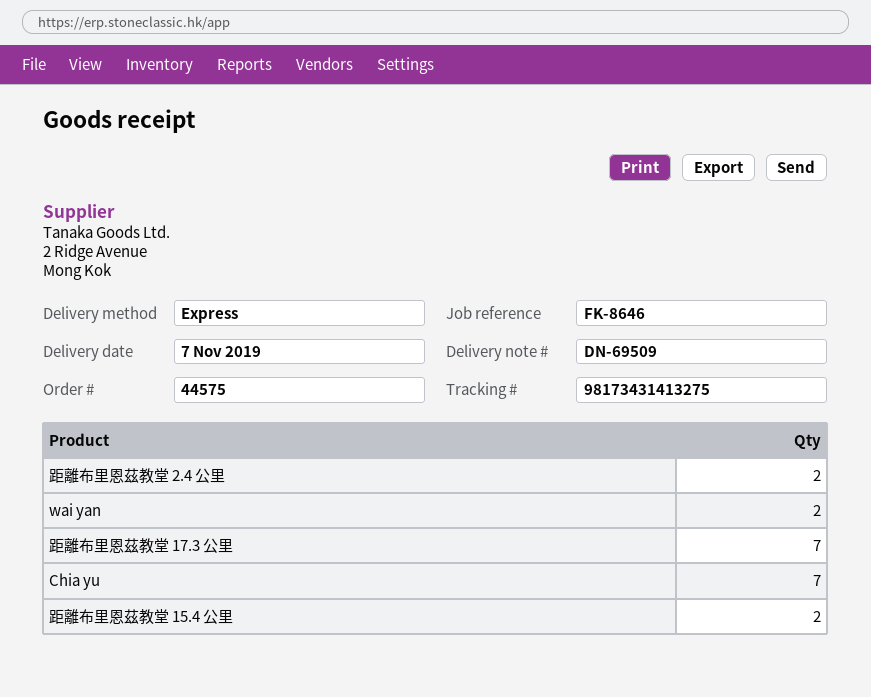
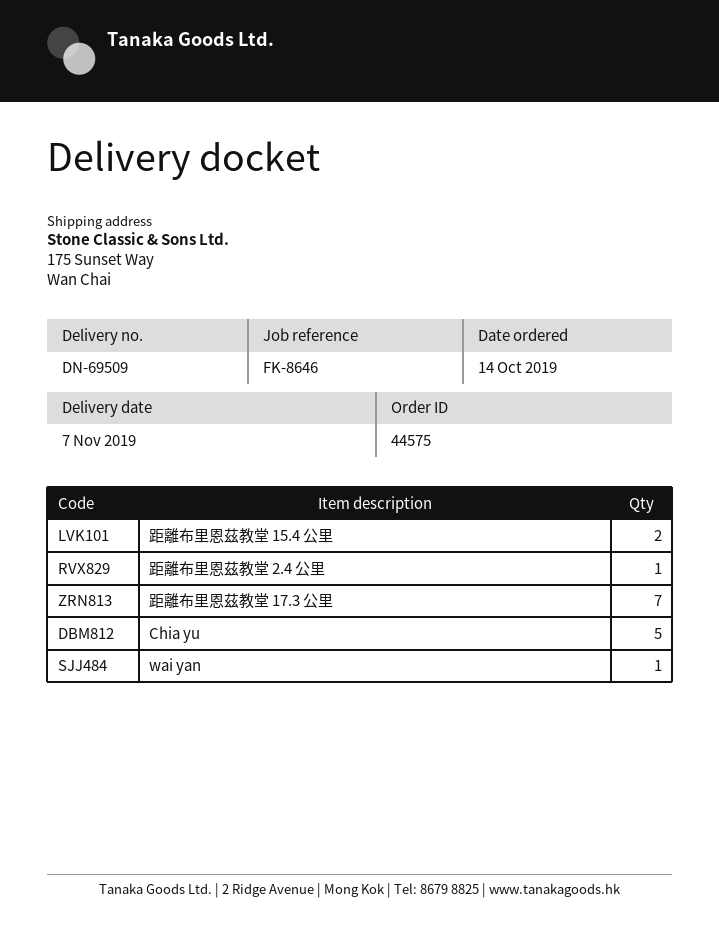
距離布里恩茲教堂 2.4 公里: 2 -> 1
wai yan: 2 -> 1
Chia yu: 7 -> 5

